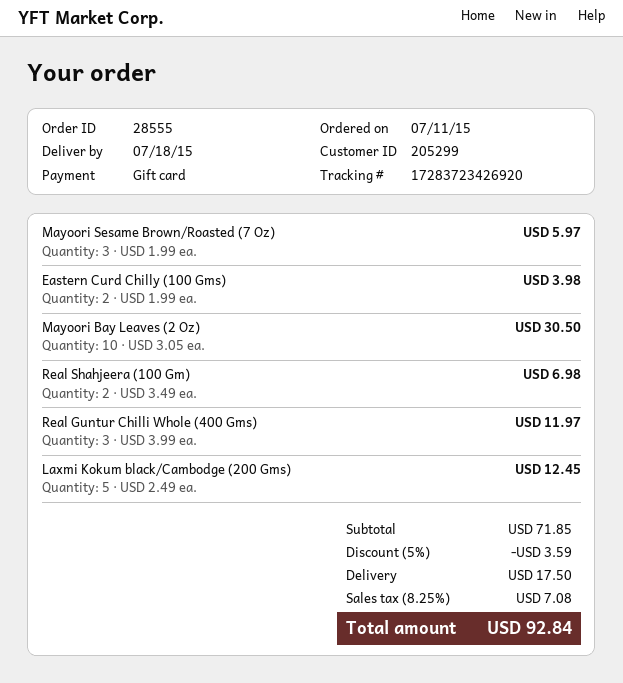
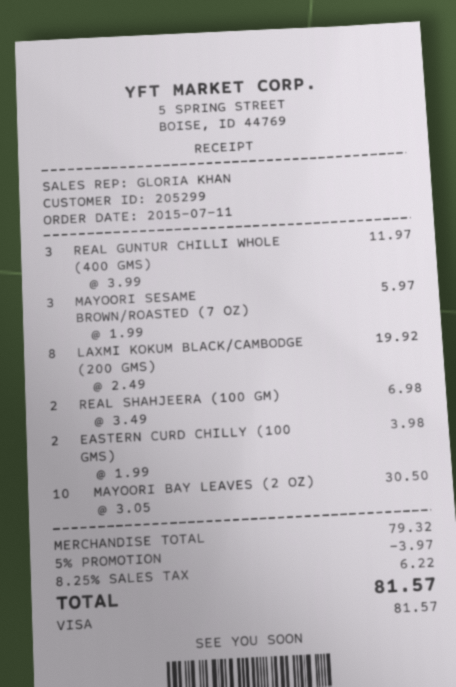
payment method: gift card -> Visa
Laxmi Kokum black/Cambodge (200 Gms): 5 x 2.49 = 12.45 -> 8 x 2.49 = 19.92
subtotal: 71.85 -> 79.32
discount: 5% = 3.59 -> 5% = 3.97
shipping: 17.50 -> none
tax: 8.25% = 7.08 -> 8.25% = 6.22
total: 92.84 -> 81.57

